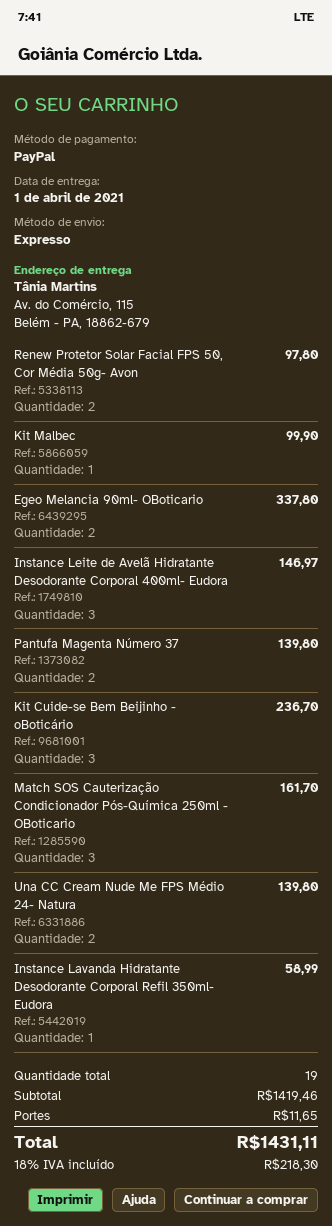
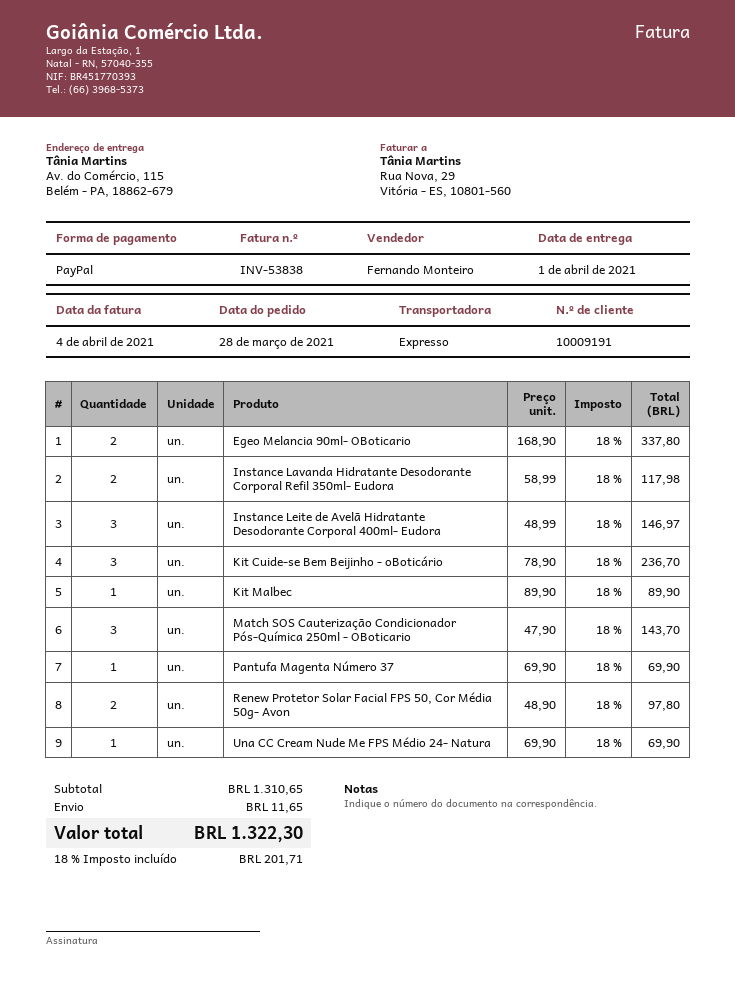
Kit Malbec: 1 for 99.90 -> 1 for 89.90
Pantufa Magenta Número 37: 2 for 139.80 -> 1 for 69.90
Match SOS Cauterização Condicionador Pós-Química 250ml - OBoticario: 3 for 161.70 -> 3 for 143.70
Una CC Cream Nude Me FPS Médio 24- Natura: 2 for 139.80 -> 1 for 69.90
Instance Lavanda Hidratante Desodorante Corporal Refil 350ml- Eudora: 1 for 58.99 -> 2 for 117.98
subtotal: 1419.46 -> 1310.65
tax: 18% = 218.30 -> 18% = 201.71
total: 1431.11 -> 1322.30

